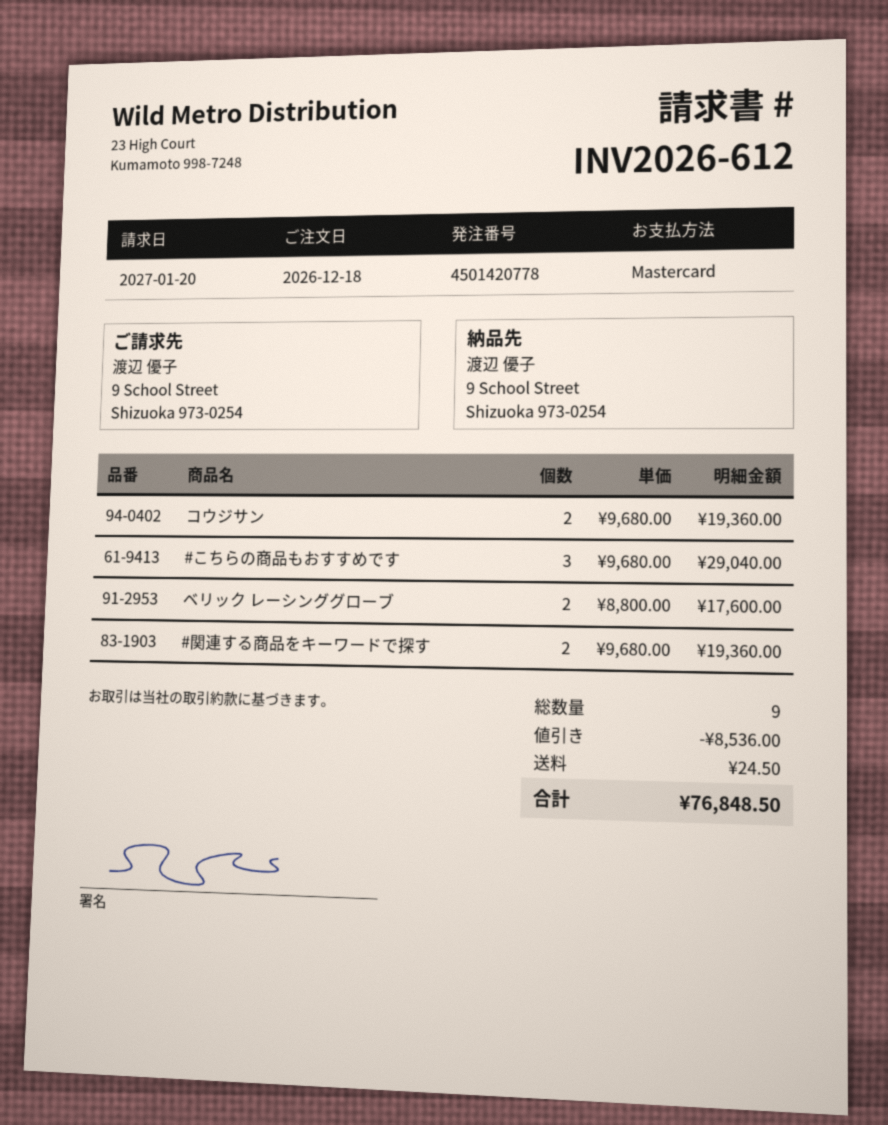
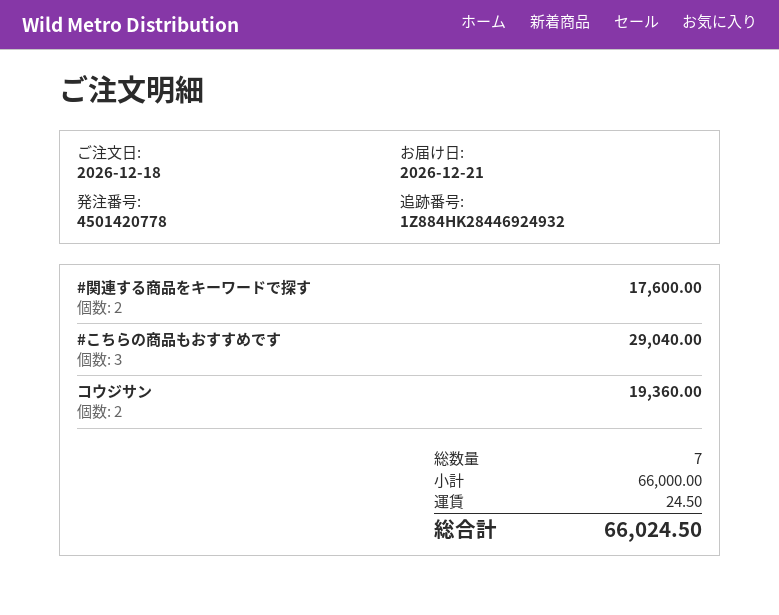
ベリック レーシンググローブ: 2 for 17600.00 -> none
#関連する商品をキーワードで探す: 2 for 19360.00 -> 2 for 17600.00
total quantity: 9 -> 7
discount: 8536.00 -> none
total: 76848.50 -> 66024.50

